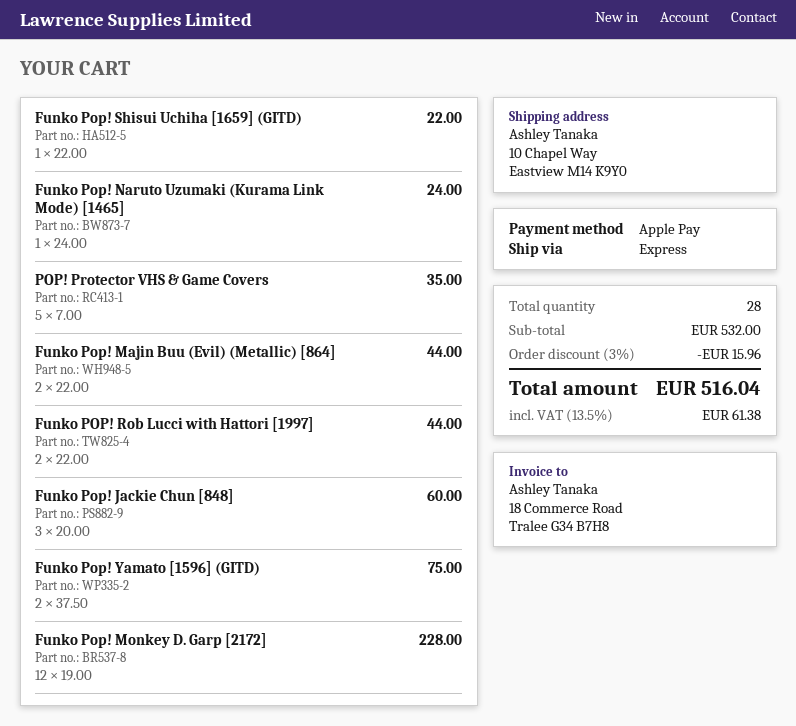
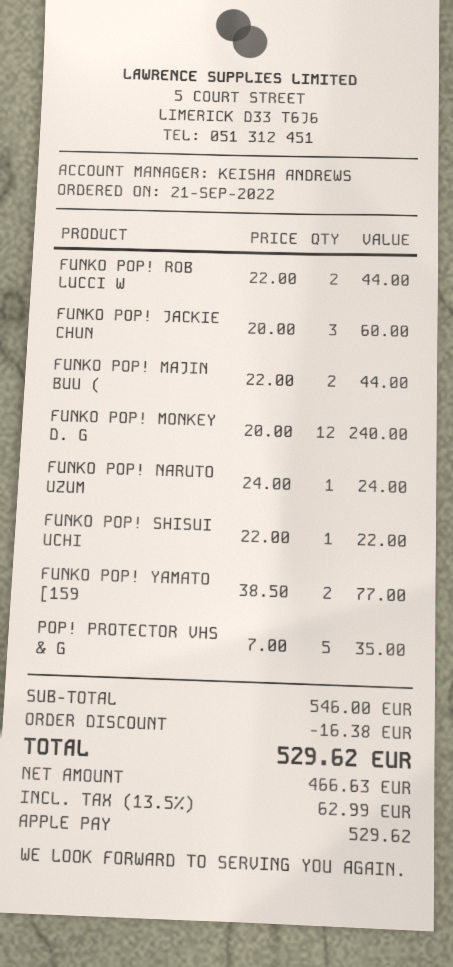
Funko Pop! Yamato [1596] (GITD): 2 x 37.50 = 75.00 -> 2 x 38.50 = 77.00
Funko Pop! Monkey D. Garp [2172]: 12 x 19.00 = 228.00 -> 12 x 20.00 = 240.00
subtotal: 532.00 -> 546.00
discount: 15.96 -> 16.38
tax: 13.5% = 61.38 -> 13.5% = 62.99
total: 516.04 -> 529.62

